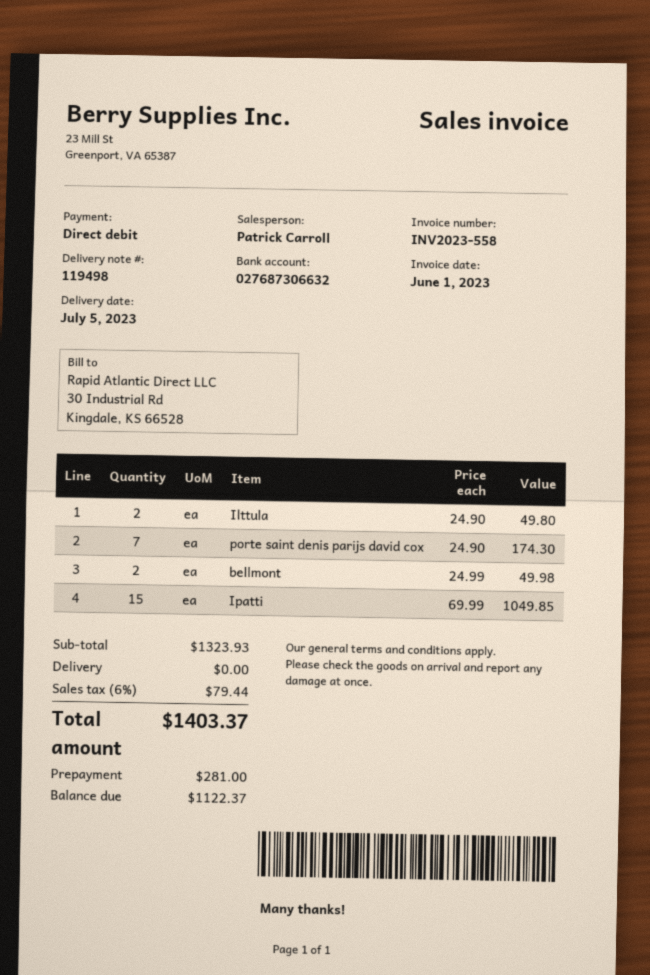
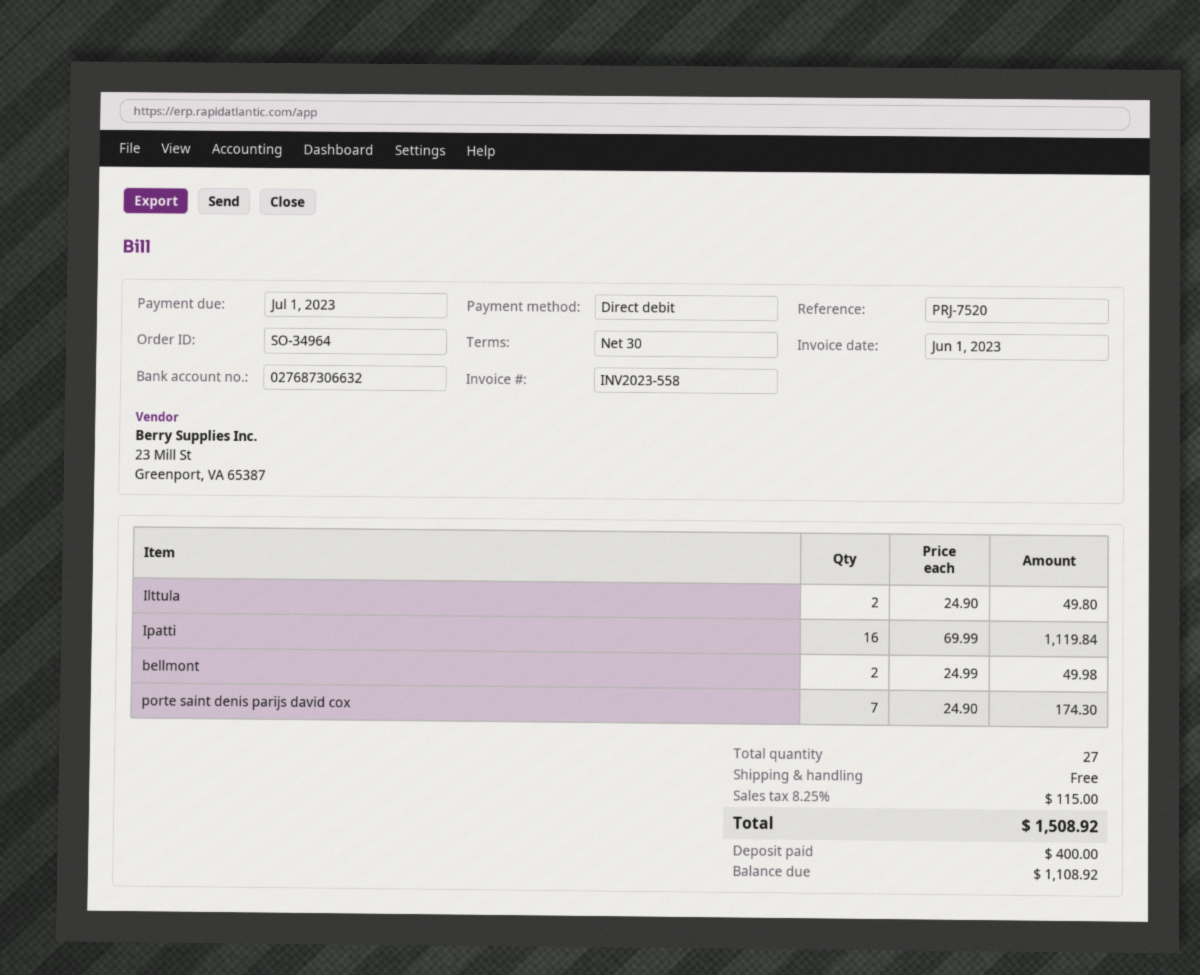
Ipatti: 15 x 69.99 = 1049.85 -> 16 x 69.99 = 1119.84
tax: 6% = 79.44 -> 8.25% = 115.00
total: 1403.37 -> 1508.92
deposit: 281.00 -> 400.00
balance: 1122.37 -> 1108.92

